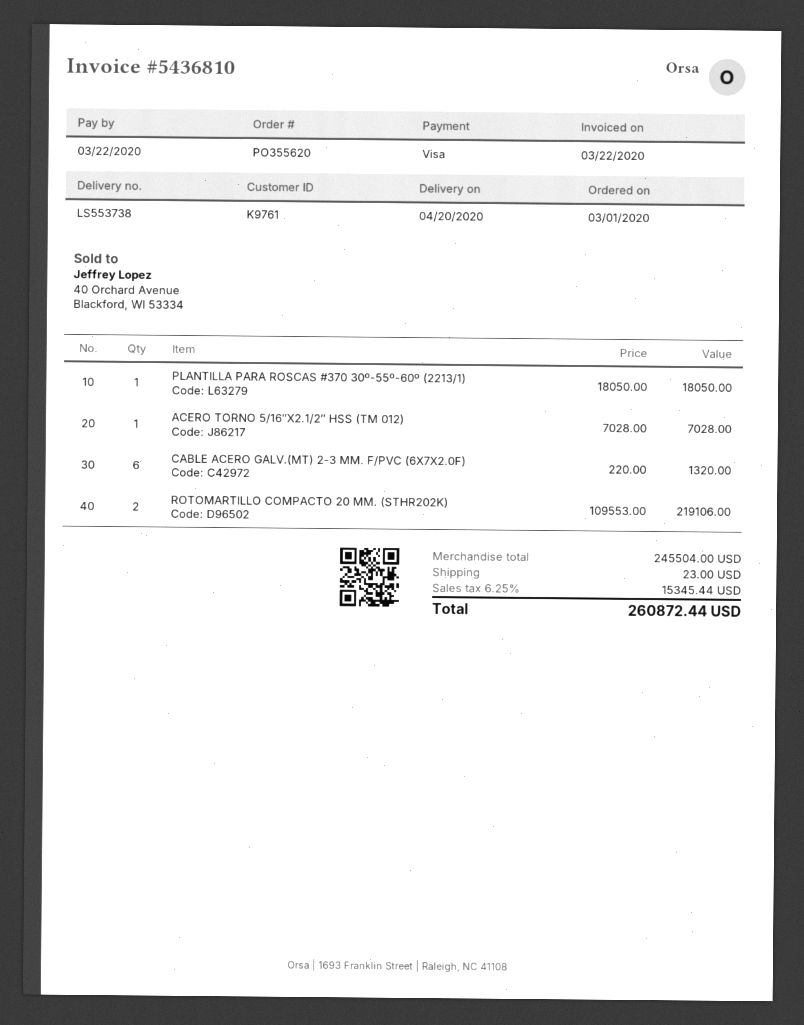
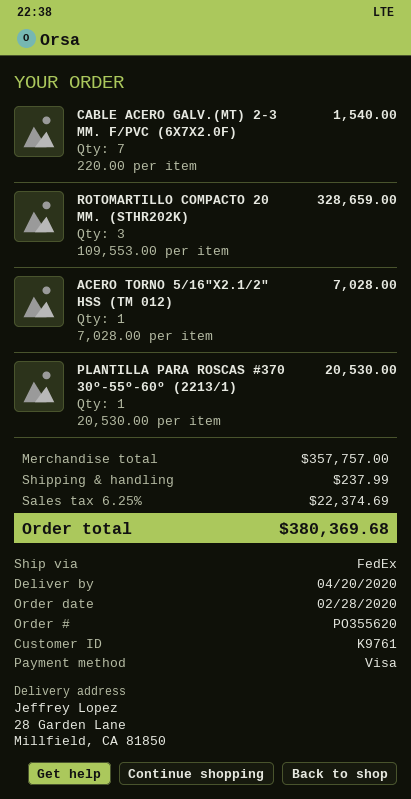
order date: 2020-03-01 -> 2020-02-28
PLANTILLA PARA ROSCAS #370 30º-55º-60º (2213/1): 1 x 18050.00 = 18050.00 -> 1 x 20530.00 = 20530.00
CABLE ACERO GALV.(MT) 2-3 MM. F/PVC (6X7X2.0F): 6 x 220.00 = 1320.00 -> 7 x 220.00 = 1540.00
ROTOMARTILLO COMPACTO 20 MM. (STHR202K): 2 x 109553.00 = 219106.00 -> 3 x 109553.00 = 328659.00
subtotal: 245504.00 -> 357757.00
shipping: 23.00 -> 237.99
tax: 6.25% = 15345.44 -> 6.25% = 22374.69
total: 260872.44 -> 380369.68

